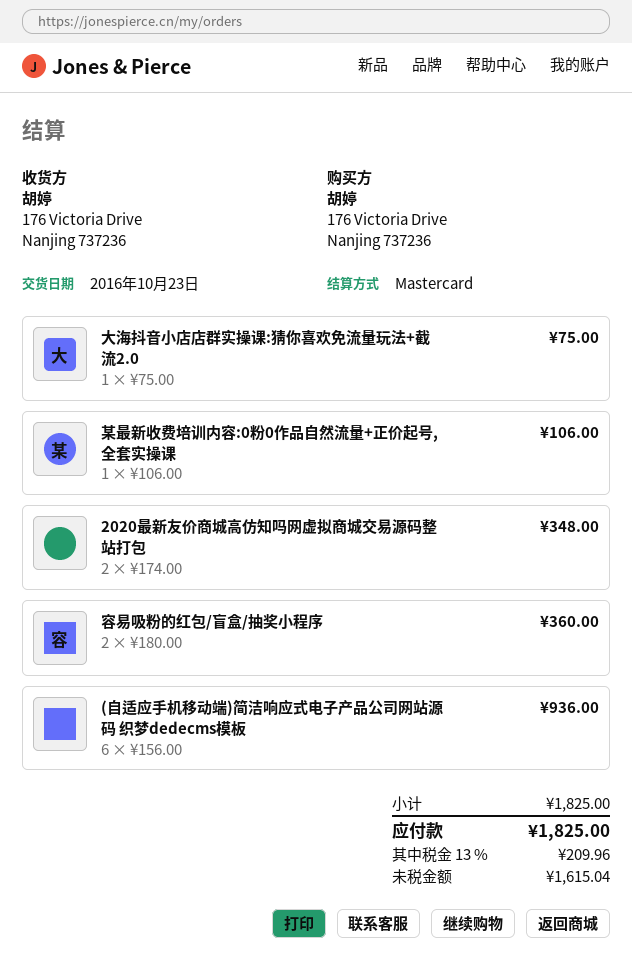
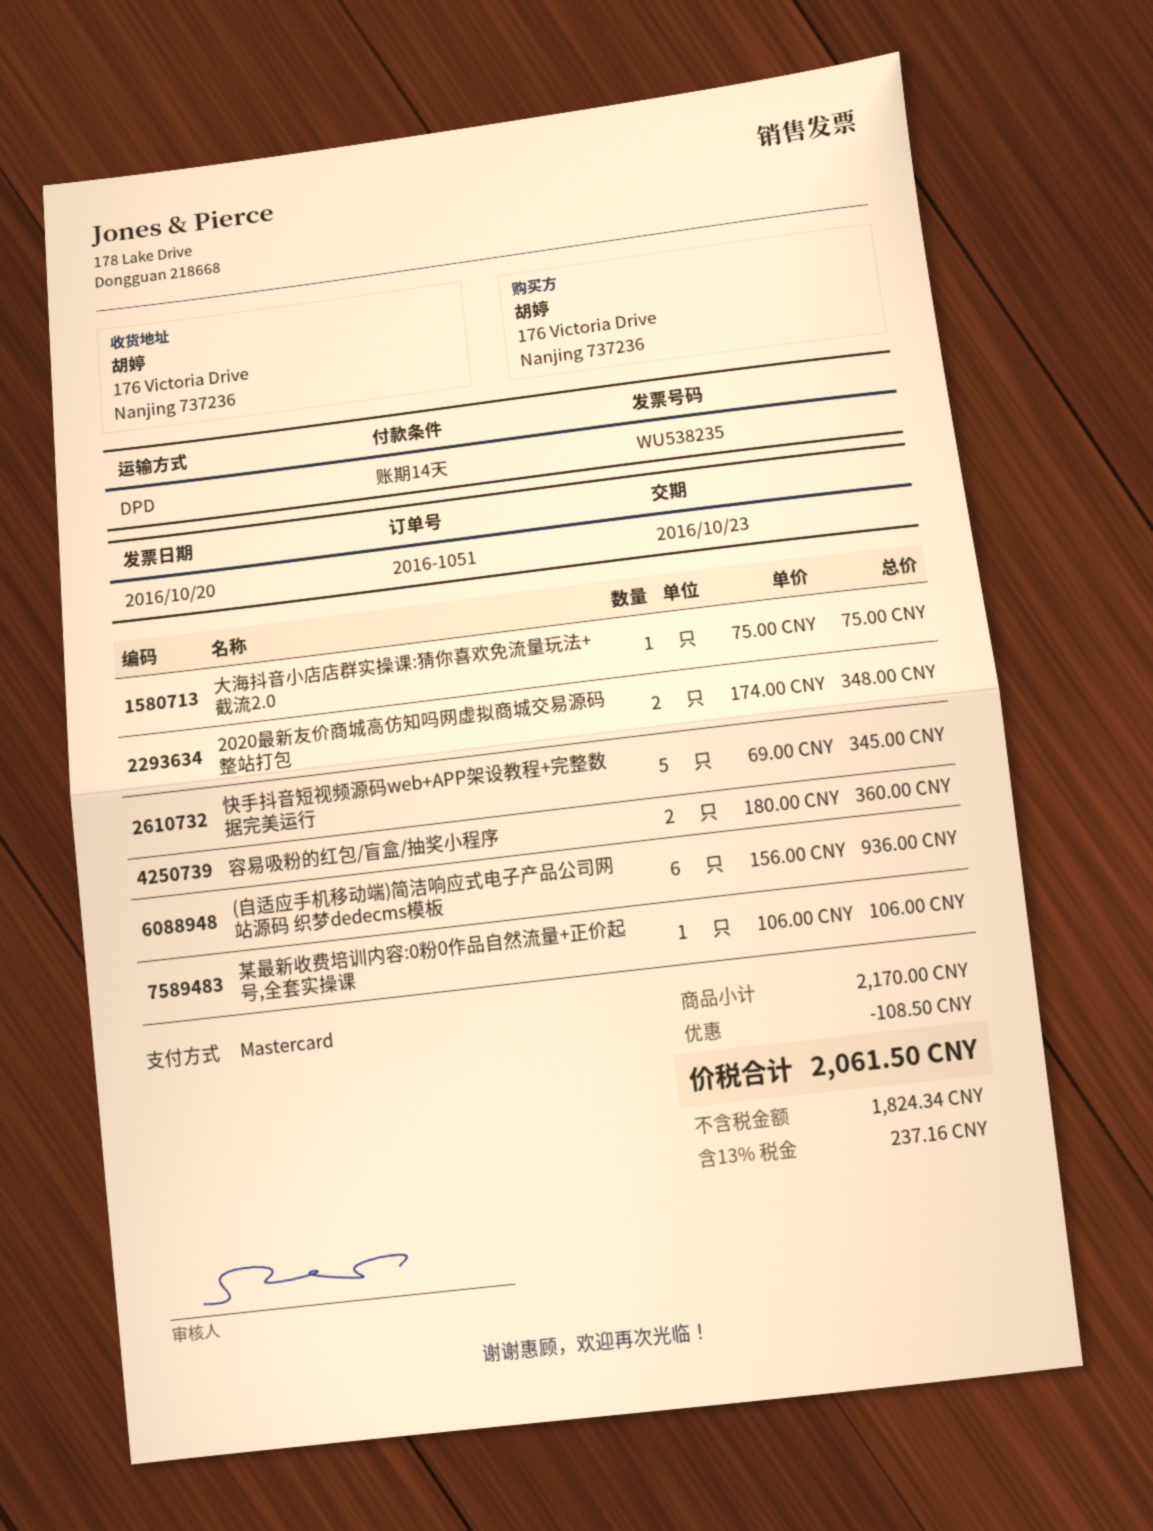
快手抖音短视频源码web+APP架设教程+完整数据完美运行: none -> 5 x 69.00 = 345.00
subtotal: 1825.00 -> 2170.00
discount: none -> 108.50
net: 1615.04 -> 1824.34
tax: 13% = 209.96 -> 13% = 237.16
total: 1825.00 -> 2061.50

